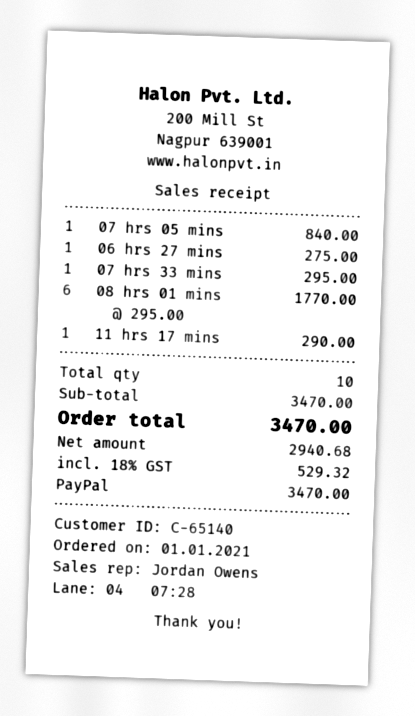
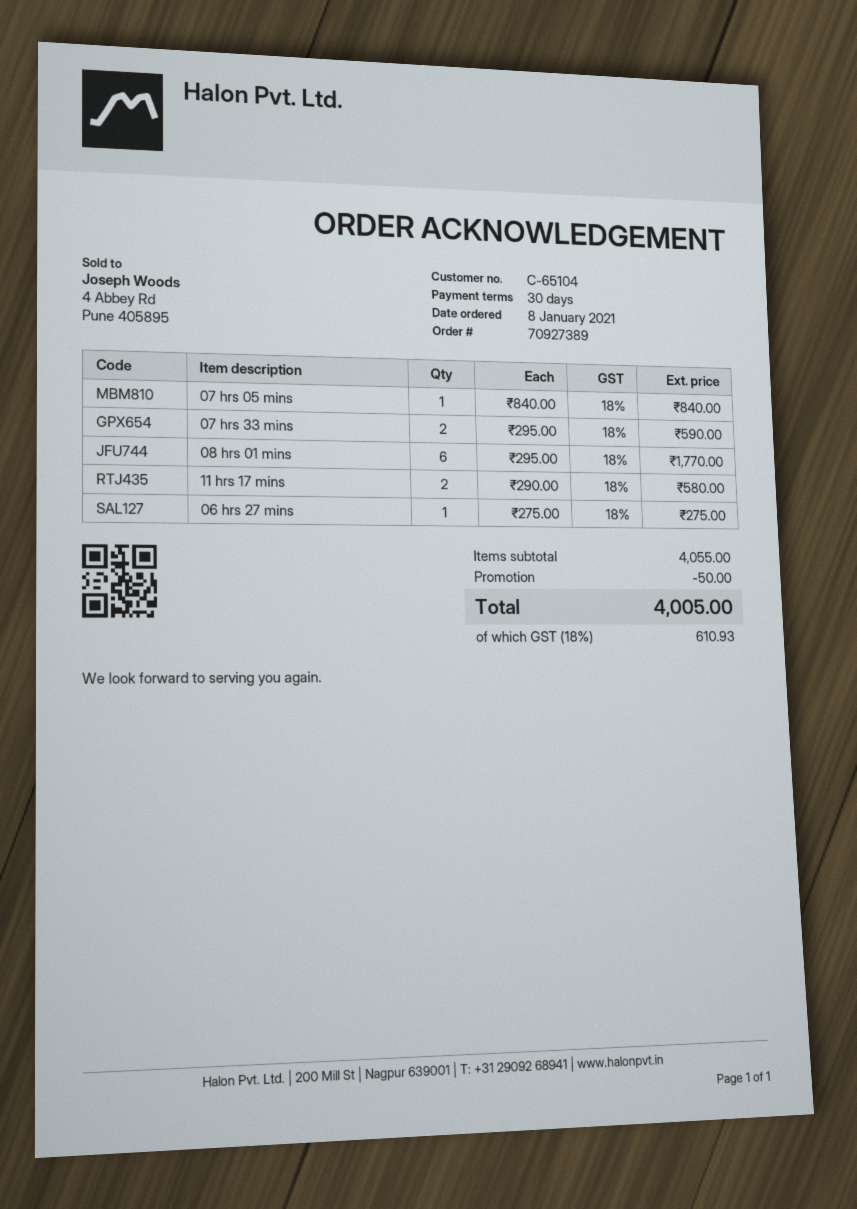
order date: 2021-01-01 -> 2021-01-08
customer number: C-65140 -> C-65104
07 hrs 33 mins: 1 x 295.00 = 295.00 -> 2 x 295.00 = 590.00
11 hrs 17 mins: 1 x 290.00 = 290.00 -> 2 x 290.00 = 580.00
subtotal: 3470.00 -> 4055.00
discount: none -> 50.00
tax: 18% = 529.32 -> 18% = 610.93
total: 3470.00 -> 4005.00

